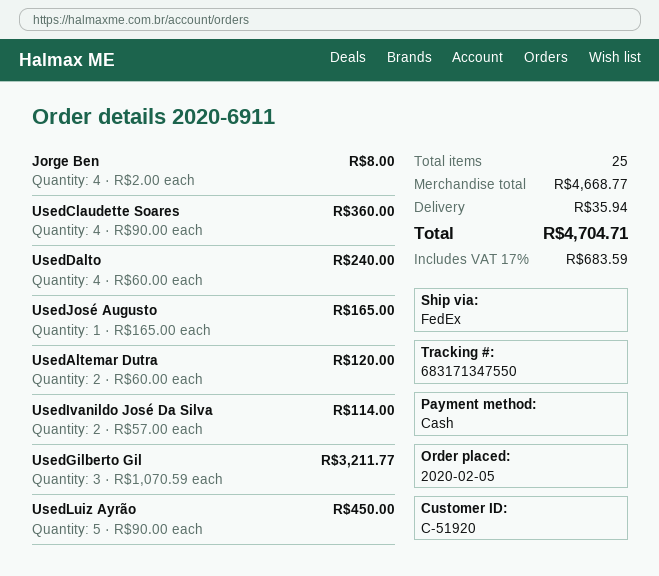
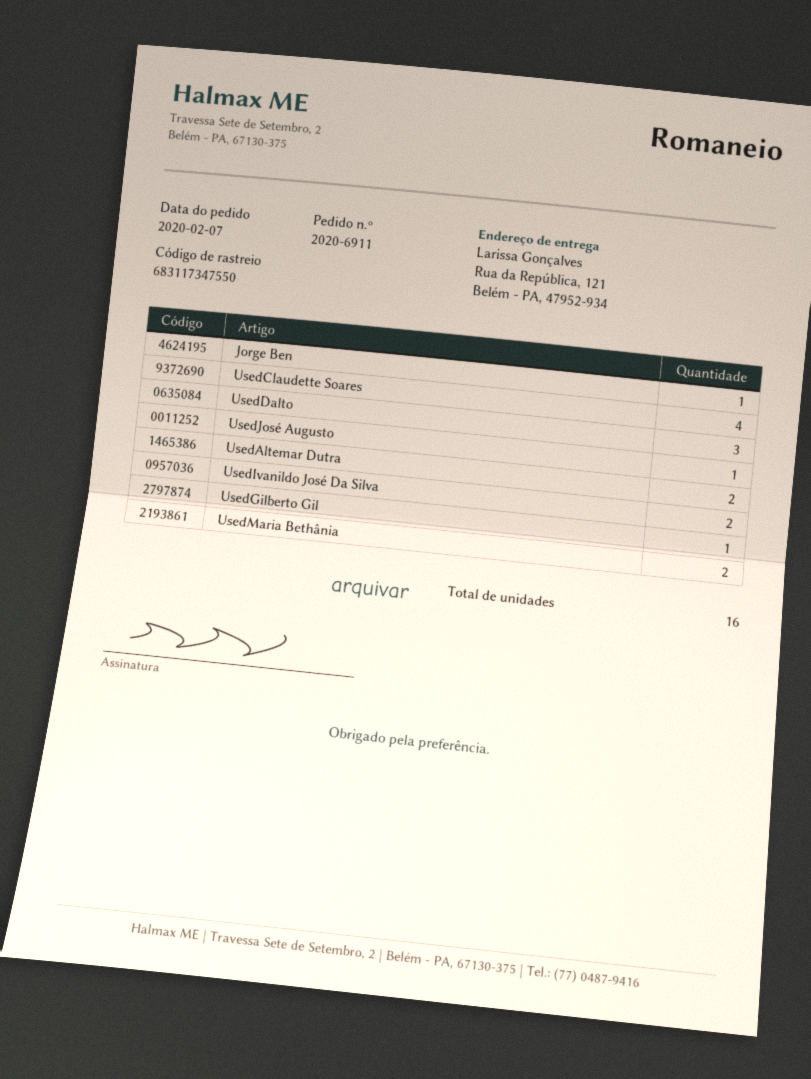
order date: 2020-02-05 -> 2020-02-07
tracking number: 683171347550 -> 683117347550
Jorge Ben: 4 -> 1
UsedDalto: 4 -> 3
UsedGilberto Gil: 3 -> 1
UsedLuiz Ayrão: 5 -> none
UsedMaria Bethânia: none -> 2
total quantity: 25 -> 16

